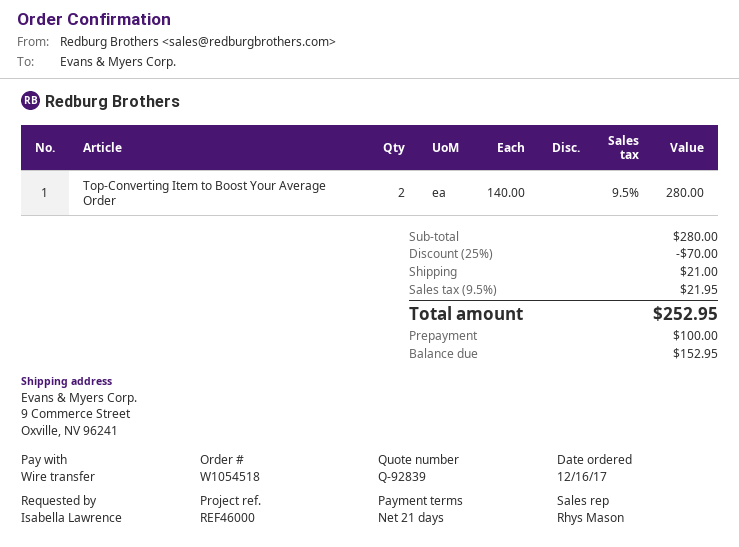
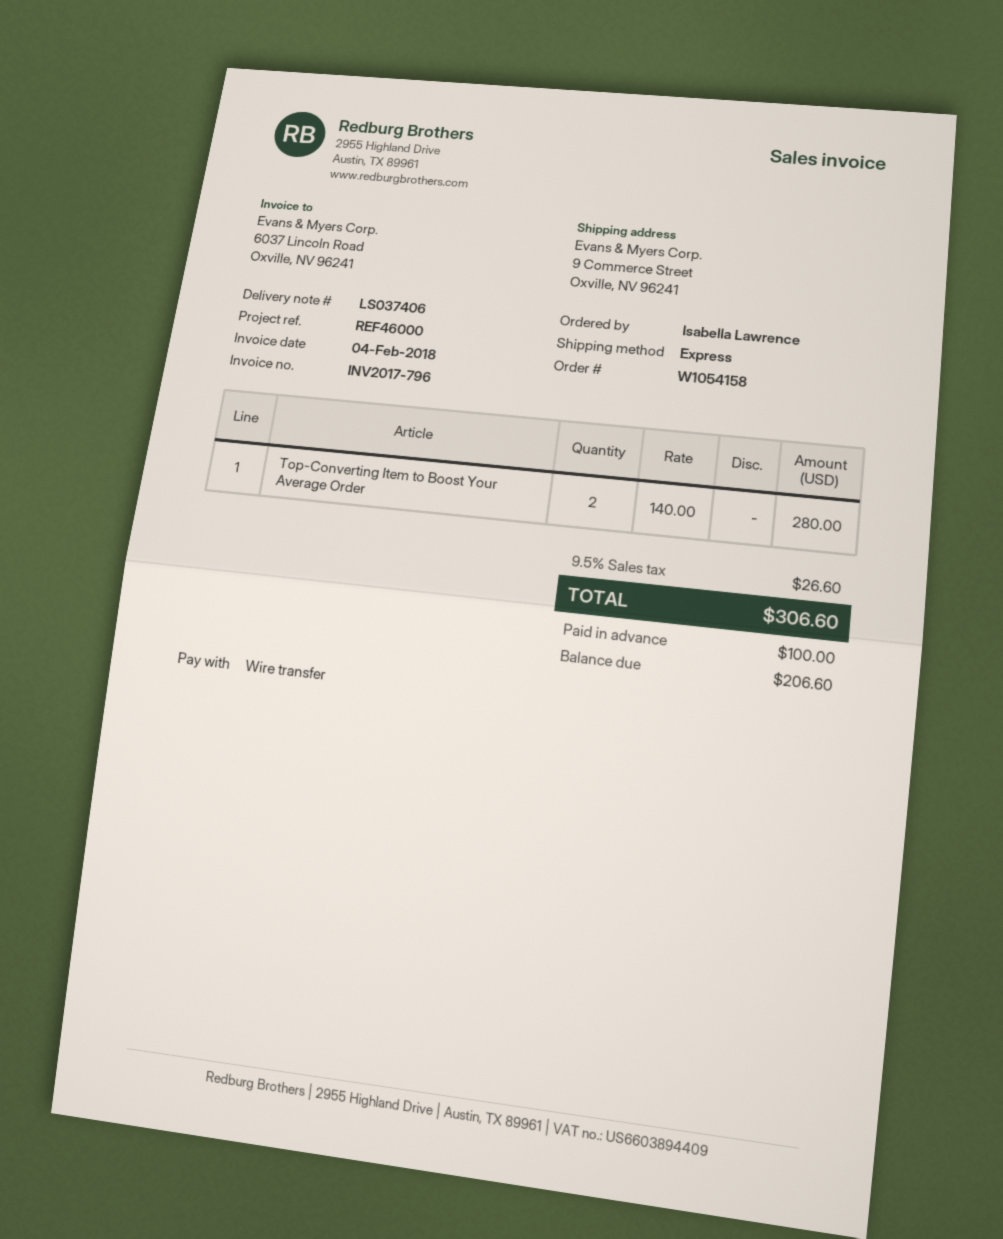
order number: W1054518 -> W1054158
discount: 25% = 70.00 -> none
shipping: 21.00 -> none
tax: 9.5% = 21.95 -> 9.5% = 26.60
total: 252.95 -> 306.60
balance: 152.95 -> 206.60

